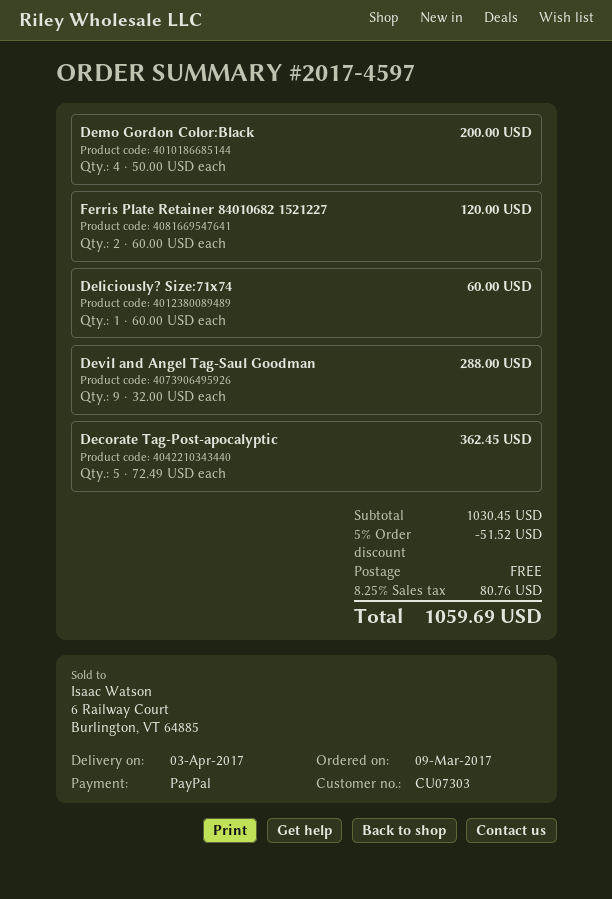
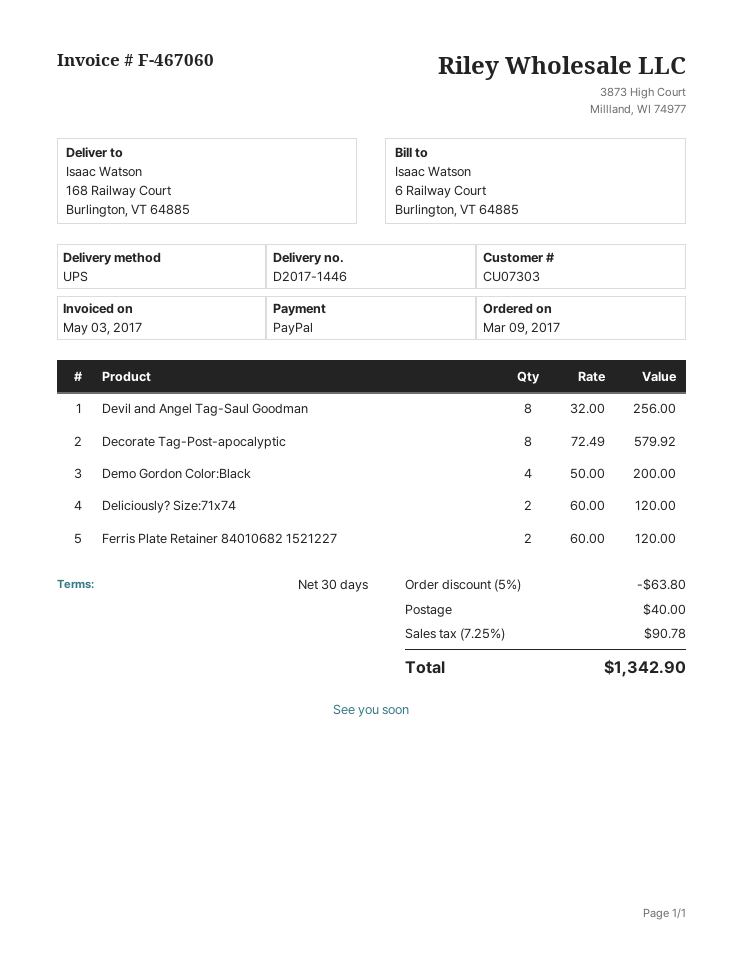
Deliciously? Size:71x74: 1 x 60.00 = 60.00 -> 2 x 60.00 = 120.00
Devil and Angel Tag-Saul Goodman: 9 x 32.00 = 288.00 -> 8 x 32.00 = 256.00
Decorate Tag-Post-apocalyptic: 5 x 72.49 = 362.45 -> 8 x 72.49 = 579.92
discount: 5% = 51.52 -> 5% = 63.80
shipping: 0.00 -> 40.00
tax: 8.25% = 80.76 -> 7.25% = 90.78
total: 1059.69 -> 1342.90

